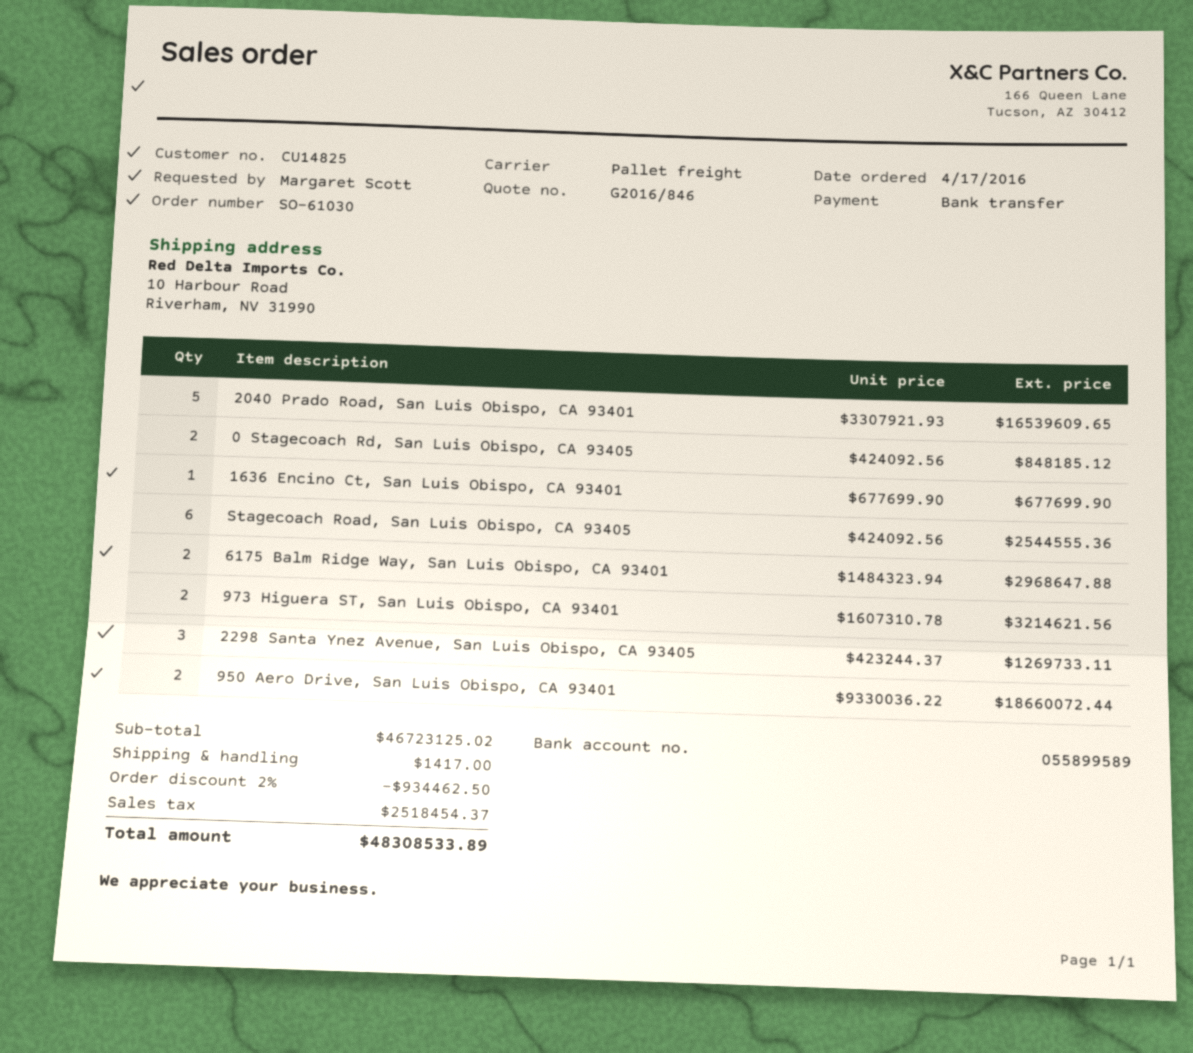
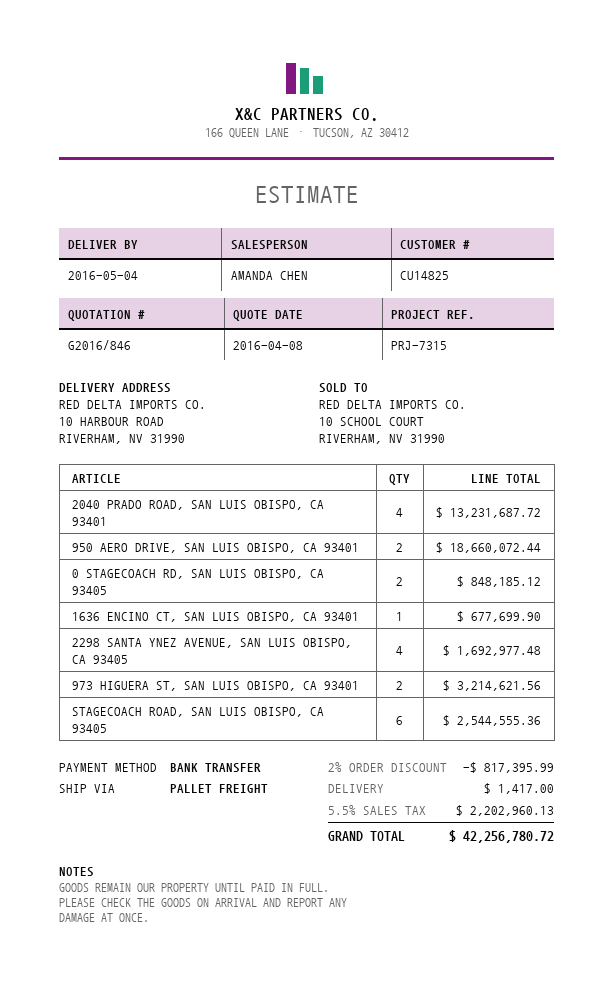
2040 Prado Road, San Luis Obispo, CA 93401: 5 for 16539609.65 -> 4 for 13231687.72
6175 Balm Ridge Way, San Luis Obispo, CA 93401: 2 for 2968647.88 -> none
2298 Santa Ynez Avenue, San Luis Obispo, CA 93405: 3 for 1269733.11 -> 4 for 1692977.48
discount: 2% = 934462.50 -> 2% = 817395.99
tax: 2518454.37 -> 2202960.13
total: 48308533.89 -> 42256780.72

